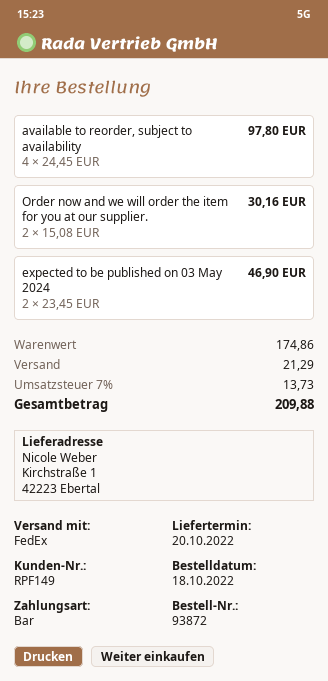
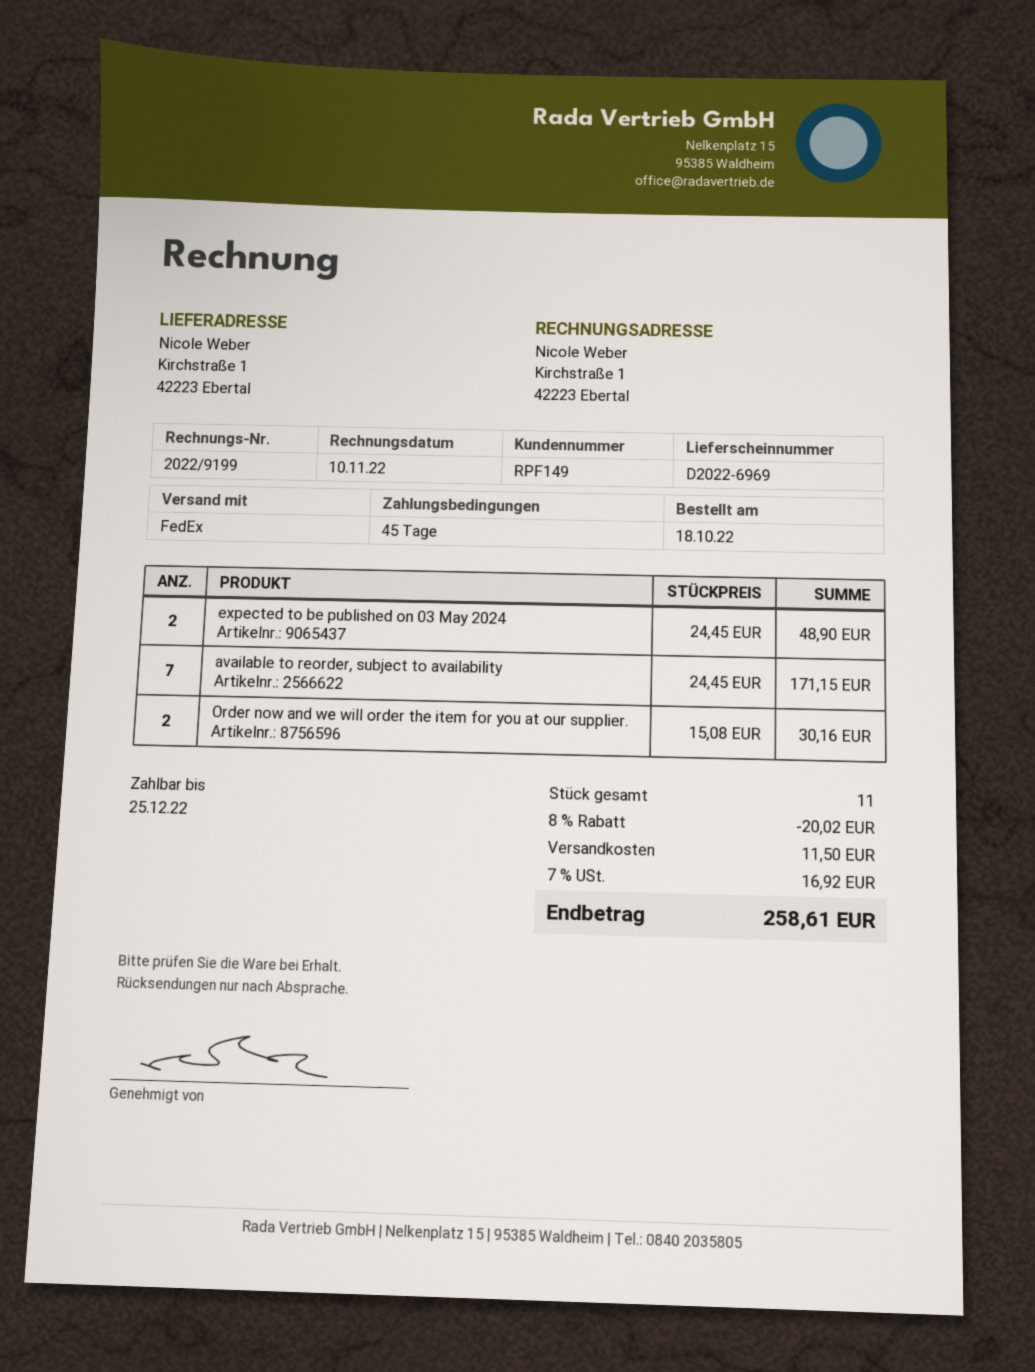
available to reorder, subject to availability: 4 x 24.45 = 97.80 -> 7 x 24.45 = 171.15
expected to be published on 03 May 2024: 2 x 23.45 = 46.90 -> 2 x 24.45 = 48.90
discount: none -> 8% = 20.02
shipping: 21.29 -> 11.50
tax: 7% = 13.73 -> 7% = 16.92
total: 209.88 -> 258.61

